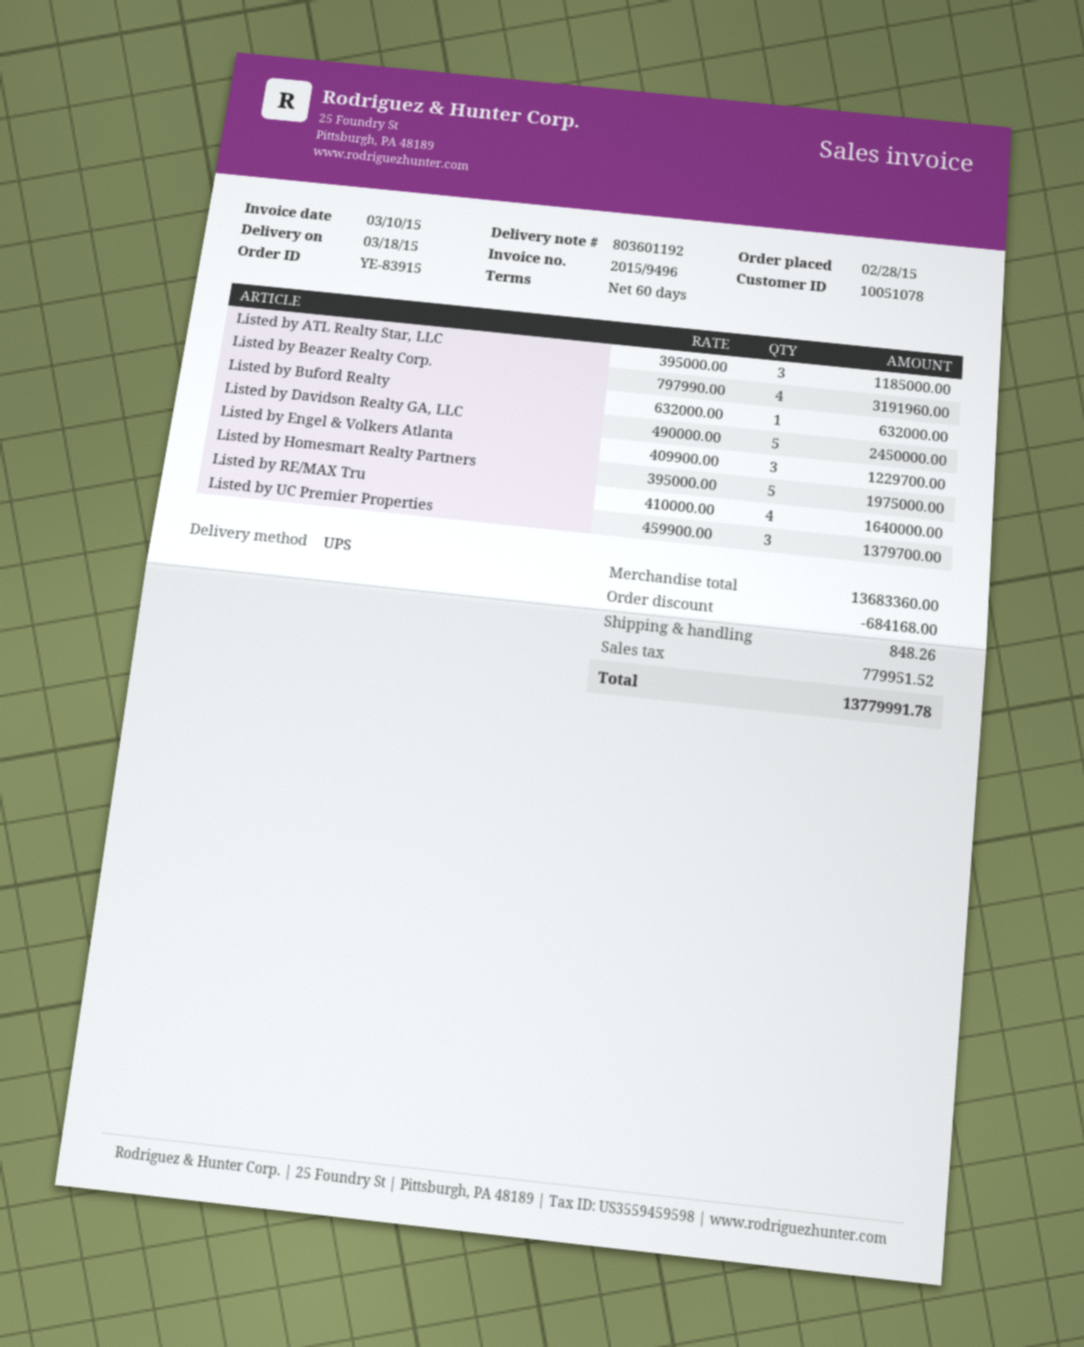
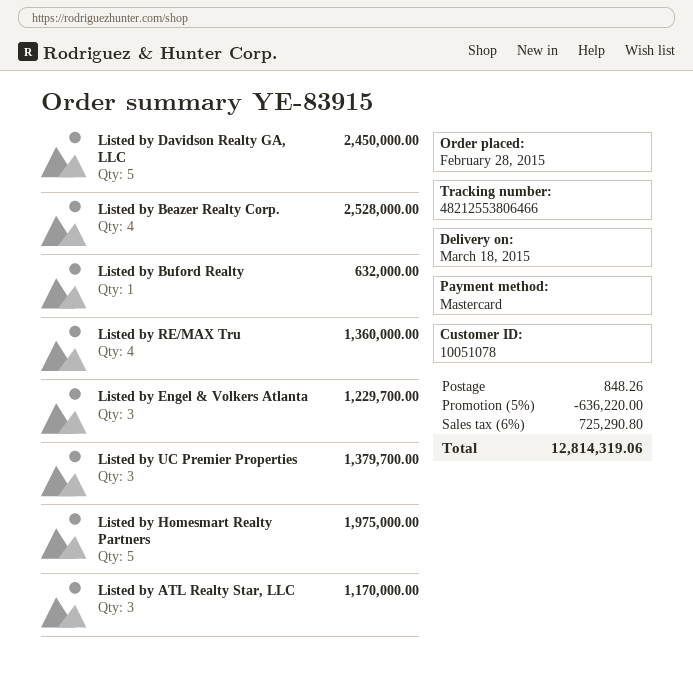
Listed by ATL Realty Star, LLC: 3 for 1185000.00 -> 3 for 1170000.00
Listed by Beazer Realty Corp.: 4 for 3191960.00 -> 4 for 2528000.00
Listed by RE/MAX Tru: 4 for 1640000.00 -> 4 for 1360000.00
discount: 684168.00 -> 636220.00
tax: 779951.52 -> 725290.80
total: 13779991.78 -> 12814319.06

